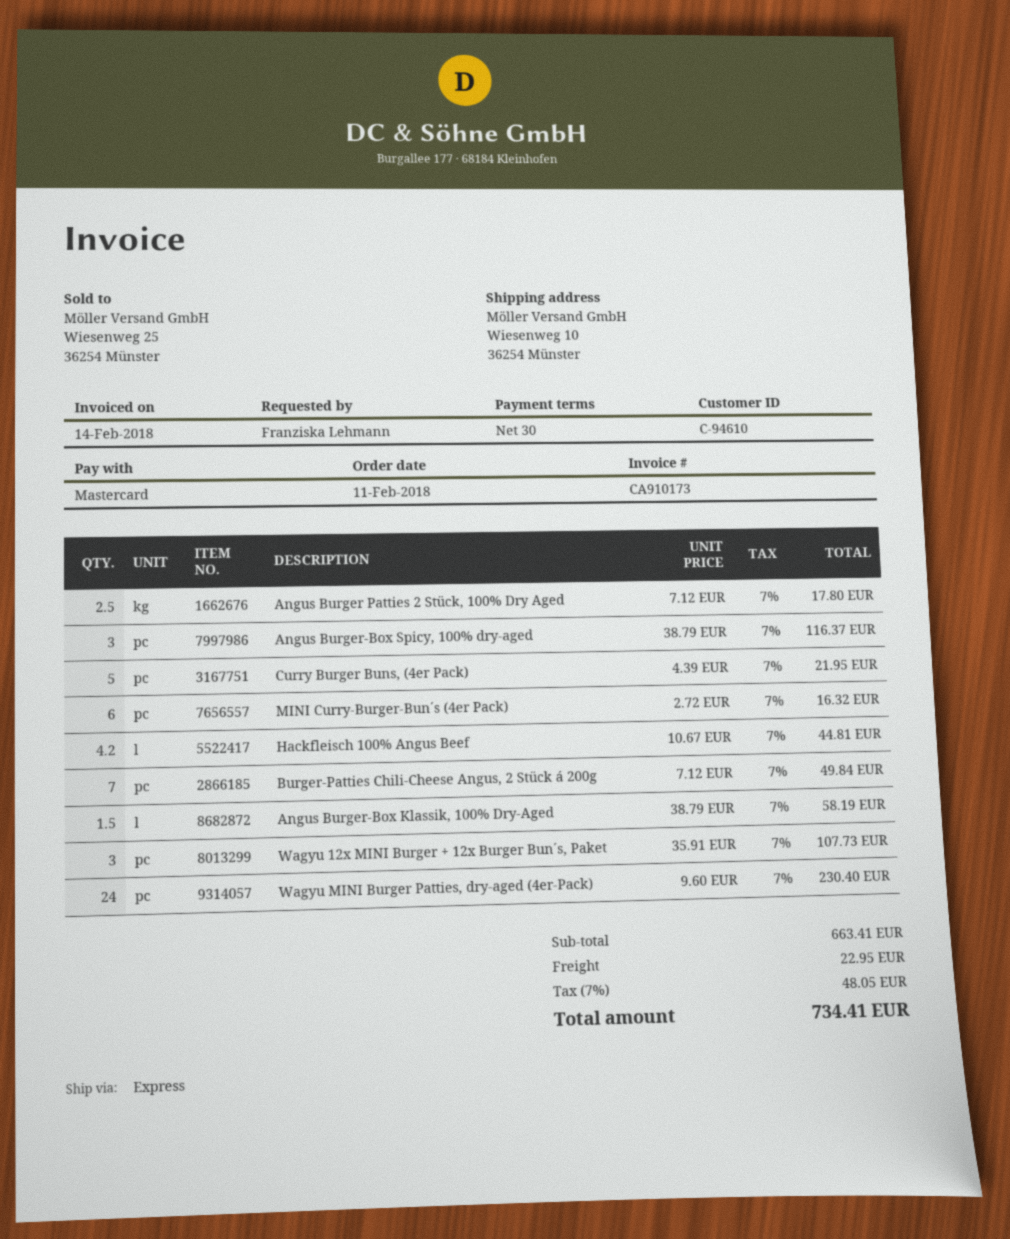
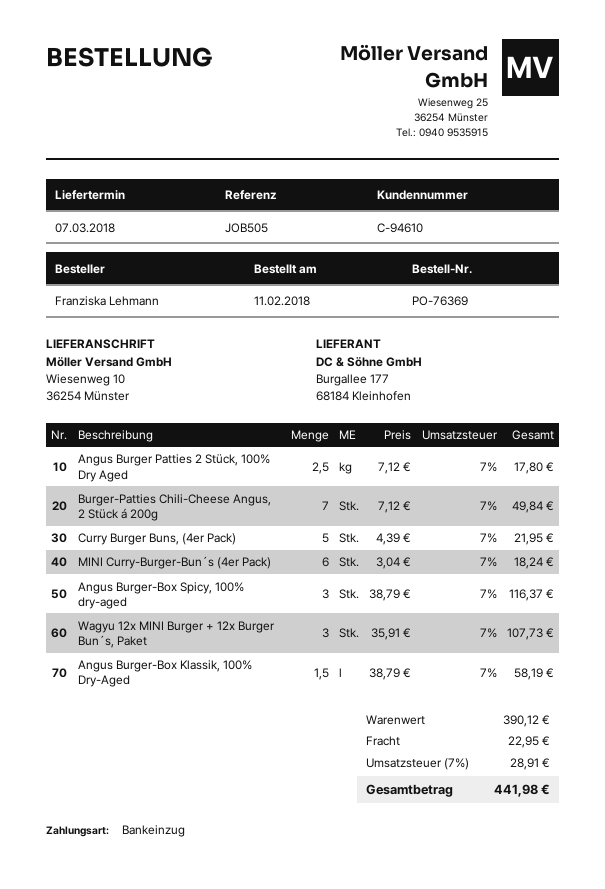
payment method: Mastercard -> direct debit
MINI Curry-Burger-Bun´s (4er Pack): 6 x 2.72 = 16.32 -> 6 x 3.04 = 18.24
Hackfleisch 100% Angus Beef: 4.2 x 10.67 = 44.81 -> none
Wagyu MINI Burger Patties, dry-aged (4er-Pack): 24 x 9.60 = 230.40 -> none
subtotal: 663.41 -> 390.12
tax: 7% = 48.05 -> 7% = 28.91
total: 734.41 -> 441.98

